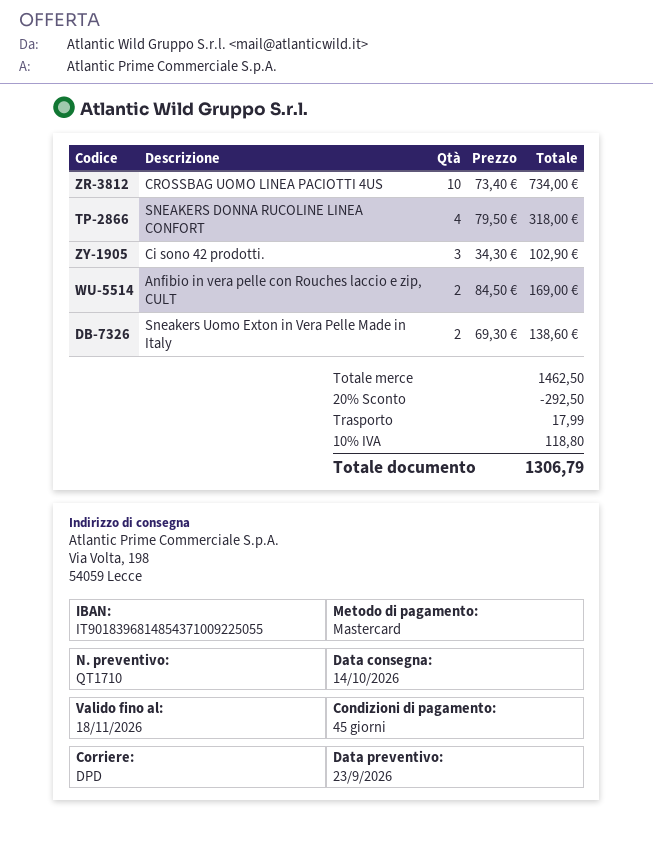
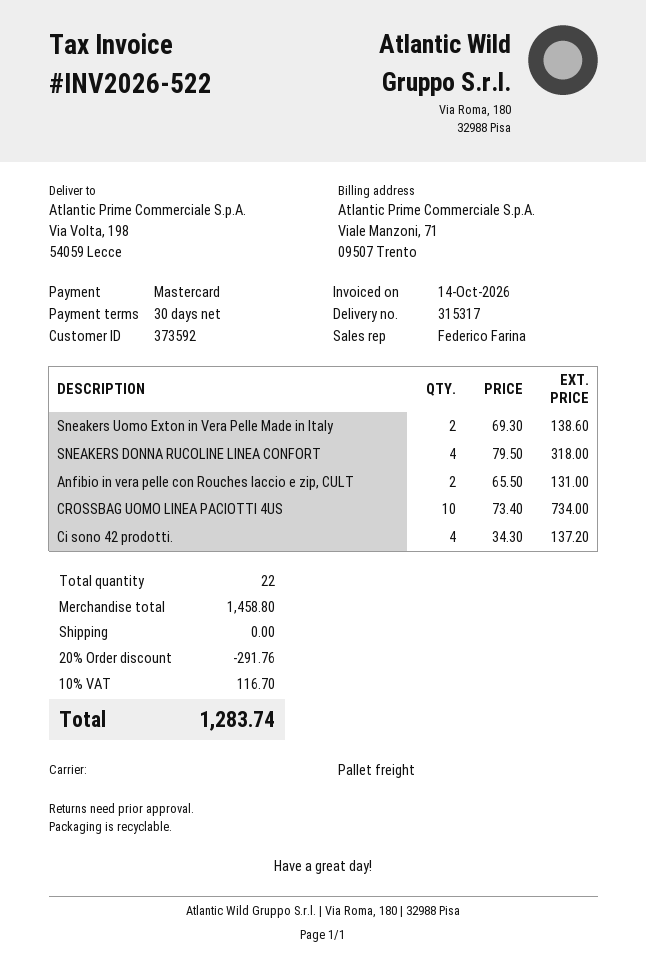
payment terms: 45 days -> 30 days
shipping method: DPD -> pallet freight
Ci sono 42 prodotti.: 3 x 34.30 = 102.90 -> 4 x 34.30 = 137.20
Anfibio in vera pelle con Rouches laccio e zip, CULT: 2 x 84.50 = 169.00 -> 2 x 65.50 = 131.00
subtotal: 1462.50 -> 1458.80
discount: 20% = 292.50 -> 20% = 291.76
shipping: 17.99 -> 0.00
tax: 10% = 118.80 -> 10% = 116.70
total: 1306.79 -> 1283.74

